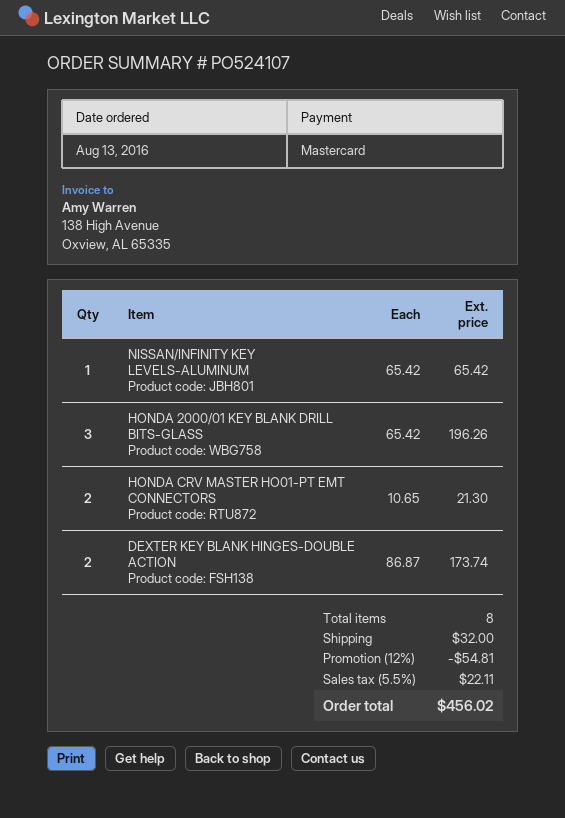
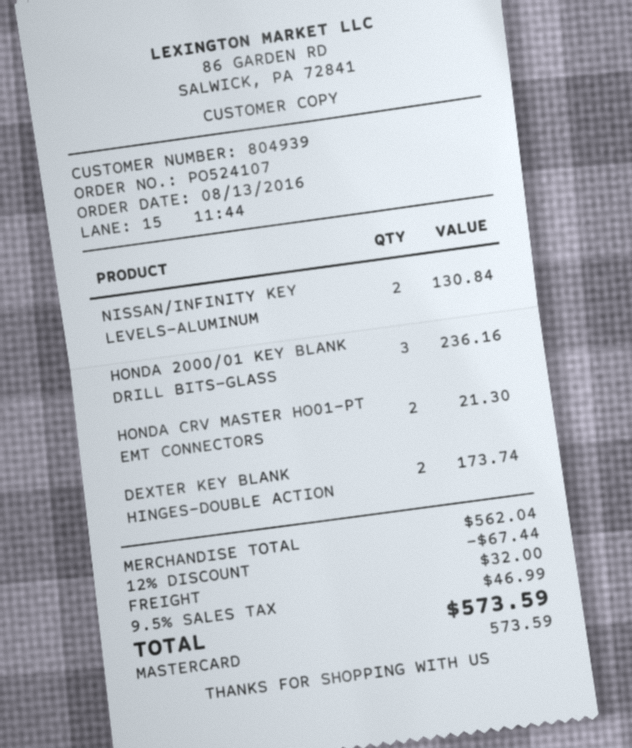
NISSAN/INFINITY KEY LEVELS-ALUMINUM: 1 for 65.42 -> 2 for 130.84
HONDA 2000/01 KEY BLANK DRILL BITS-GLASS: 3 for 196.26 -> 3 for 236.16
discount: 12% = 54.81 -> 12% = 67.44
tax: 5.5% = 22.11 -> 9.5% = 46.99
total: 456.02 -> 573.59

